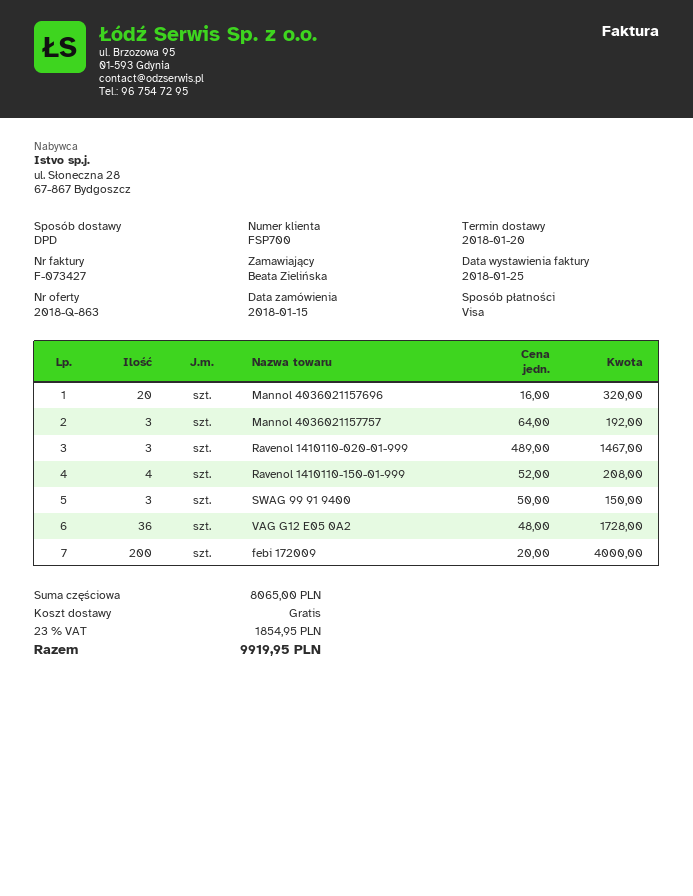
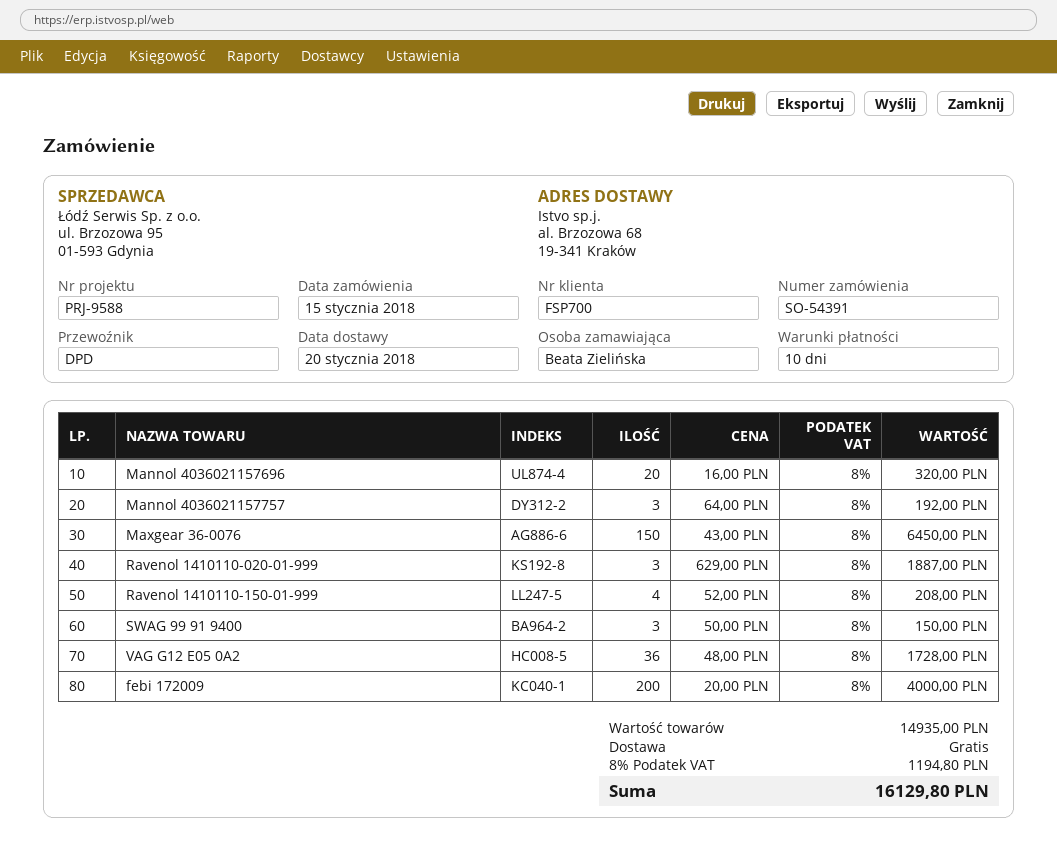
Ravenol 1410110-020-01-999: 3 x 489.00 = 1467.00 -> 3 x 629.00 = 1887.00
Maxgear 36-0076: none -> 150 x 43.00 = 6450.00
subtotal: 8065.00 -> 14935.00
tax: 23% = 1854.95 -> 8% = 1194.80
total: 9919.95 -> 16129.80

